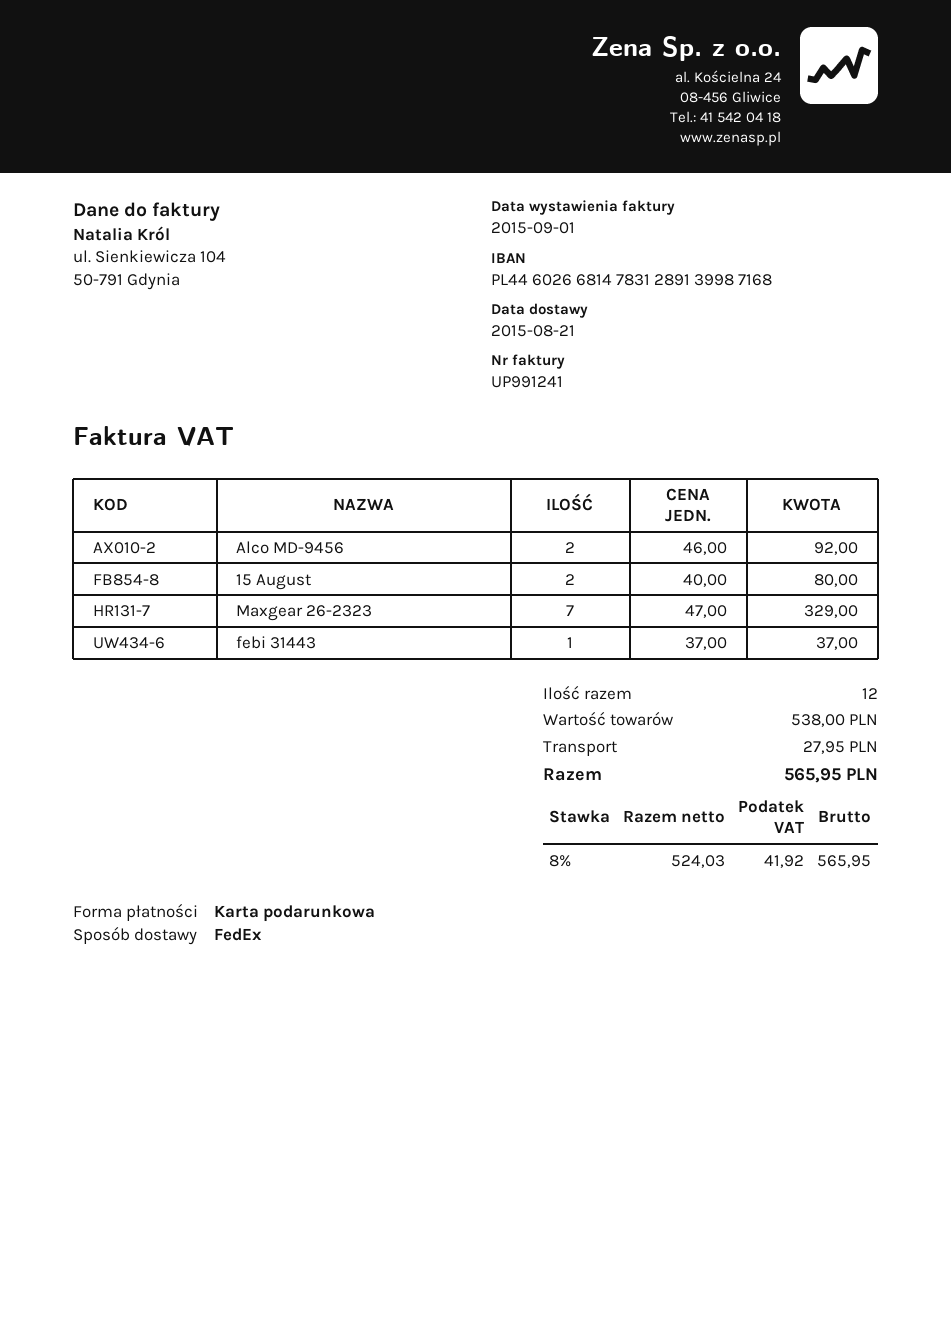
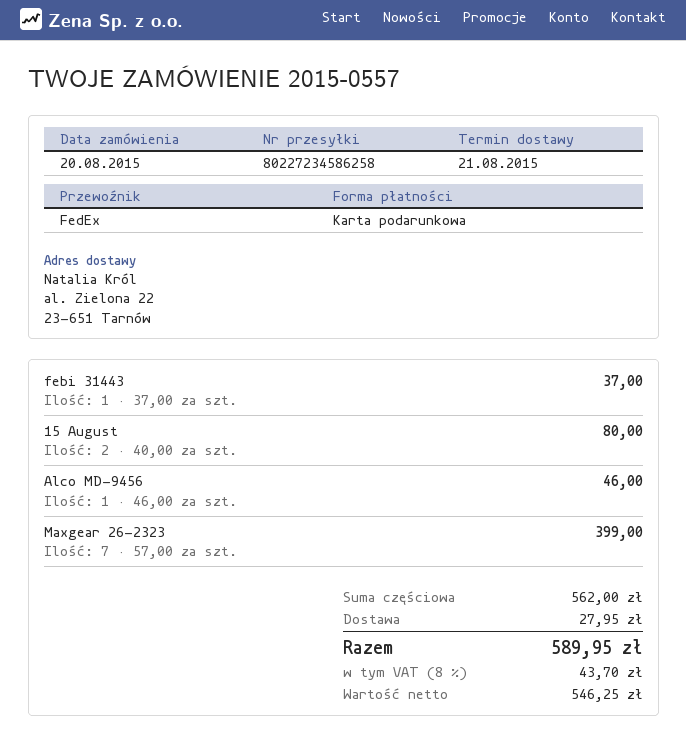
Alco MD-9456: 2 x 46.00 = 92.00 -> 1 x 46.00 = 46.00
Maxgear 26-2323: 7 x 47.00 = 329.00 -> 7 x 57.00 = 399.00
subtotal: 538.00 -> 562.00
net: 524.03 -> 546.25
tax: 8% = 41.92 -> 8% = 43.70
total: 565.95 -> 589.95

